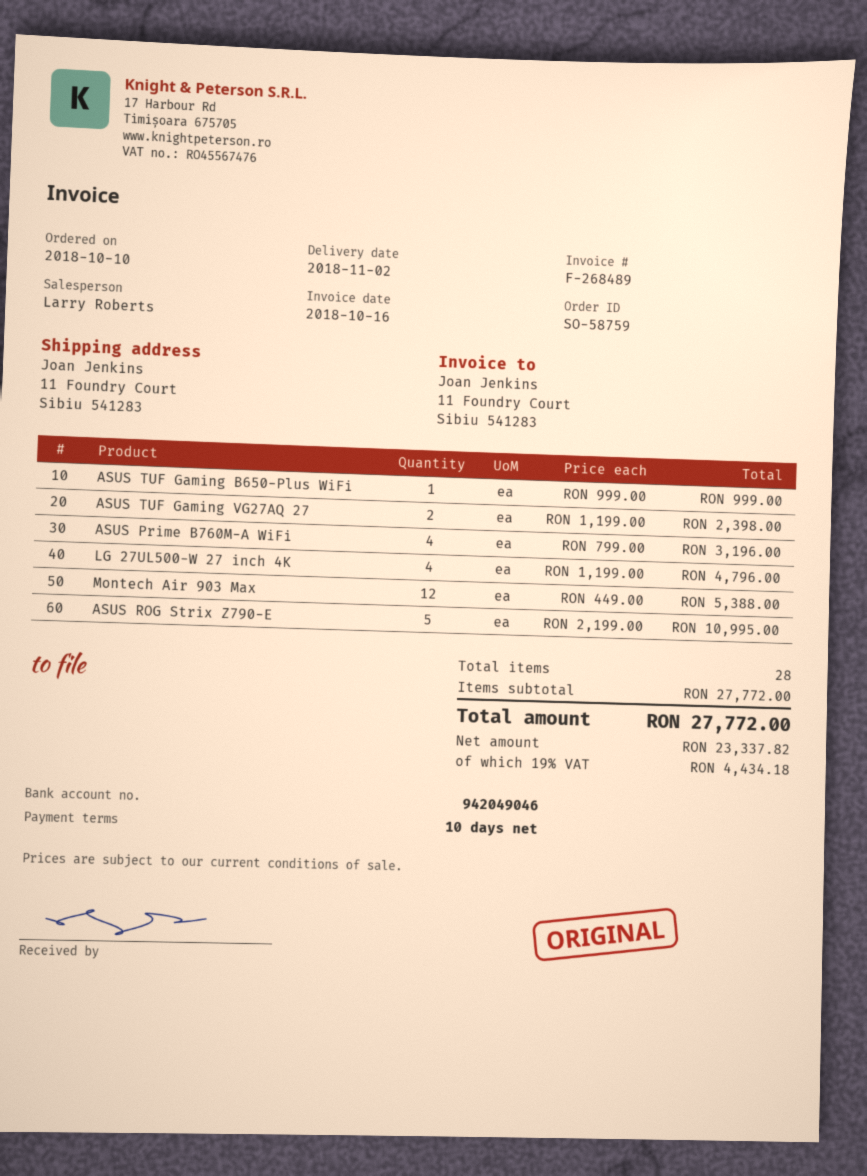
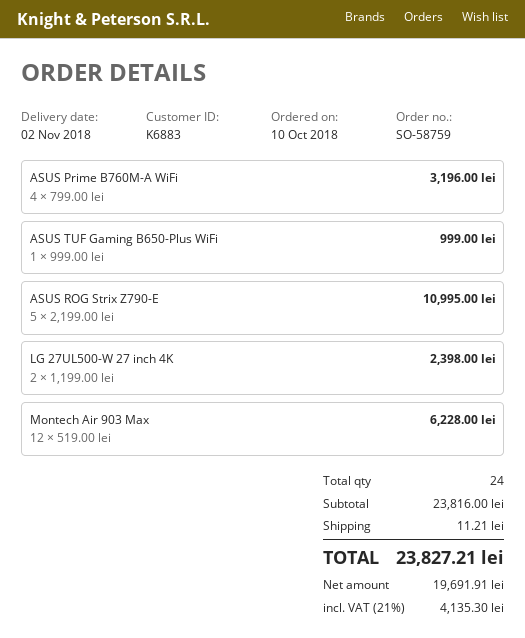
ASUS TUF Gaming VG27AQ 27: 2 x 1199.00 = 2398.00 -> none
LG 27UL500-W 27 inch 4K: 4 x 1199.00 = 4796.00 -> 2 x 1199.00 = 2398.00
Montech Air 903 Max: 12 x 449.00 = 5388.00 -> 12 x 519.00 = 6228.00
total quantity: 28 -> 24
subtotal: 27772.00 -> 23816.00
shipping: none -> 11.21
net: 23337.82 -> 19691.91
tax: 19% = 4434.18 -> 21% = 4135.30
total: 27772.00 -> 23827.21

